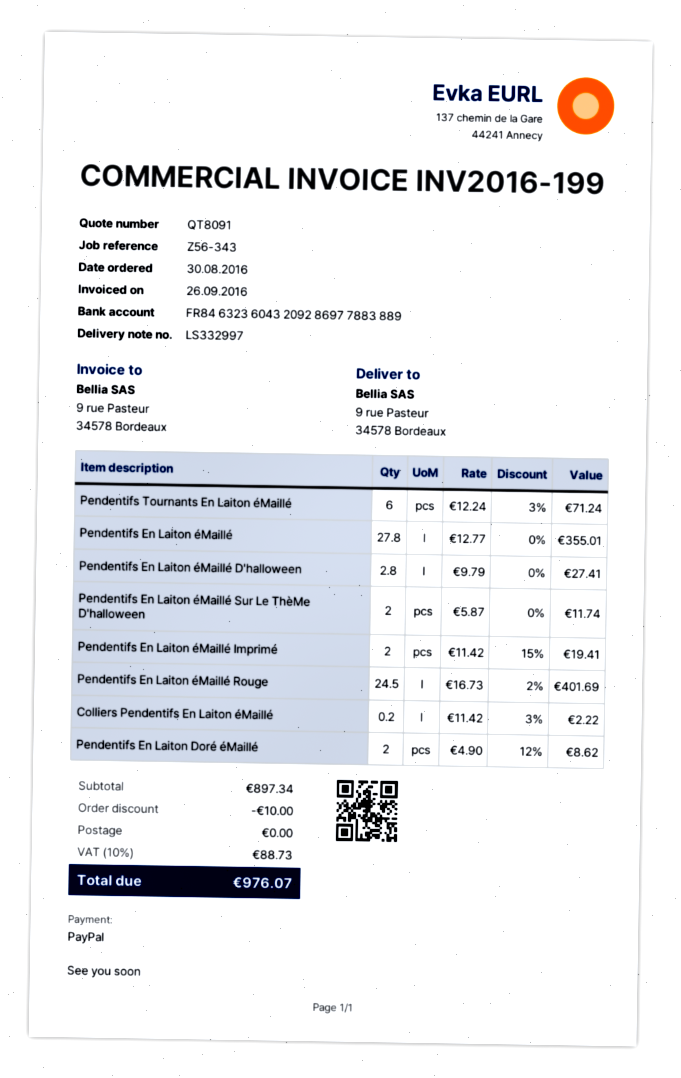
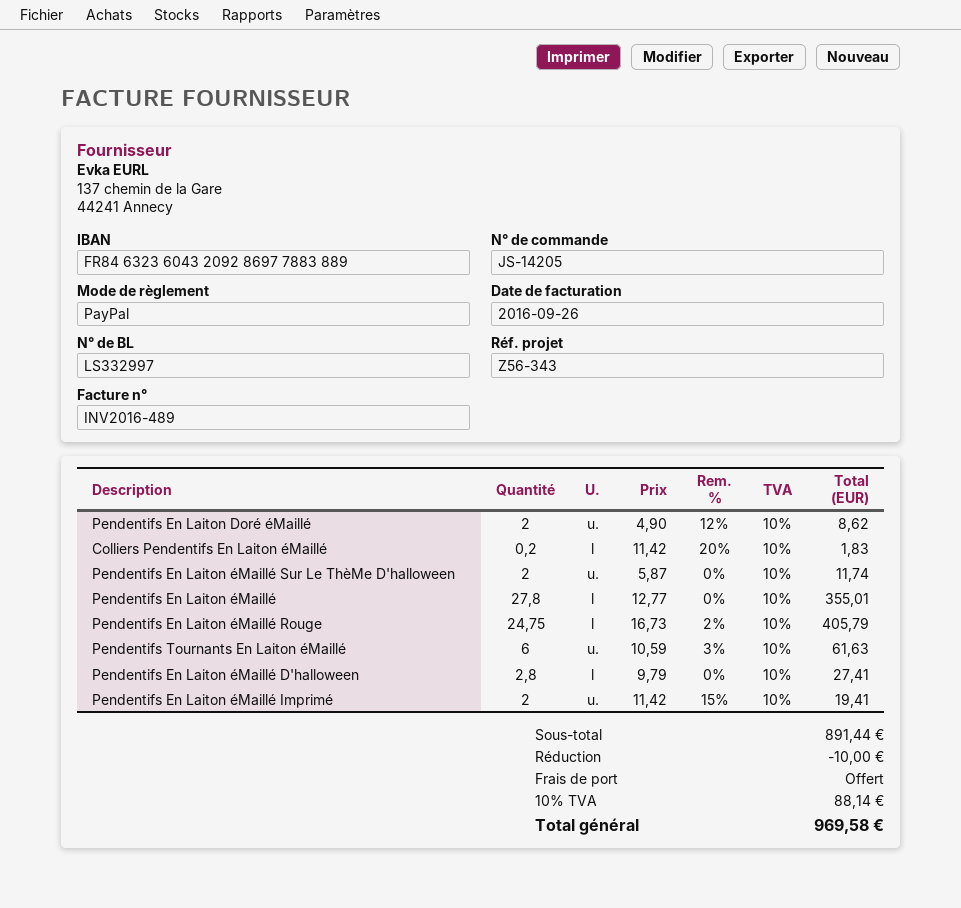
invoice number: INV2016-199 -> INV2016-489
Pendentifs Tournants En Laiton éMaillé: 6 x 12.24 - 3% = 71.24 -> 6 x 10.59 - 3% = 61.63
Pendentifs En Laiton éMaillé Rouge: 24.5 x 16.73 - 2% = 401.69 -> 24.75 x 16.73 - 2% = 405.79
Colliers Pendentifs En Laiton éMaillé: 0.2 x 11.42 - 3% = 2.22 -> 0.2 x 11.42 - 20% = 1.83
subtotal: 897.34 -> 891.44
tax: 10% = 88.73 -> 10% = 88.14
total: 976.07 -> 969.58

